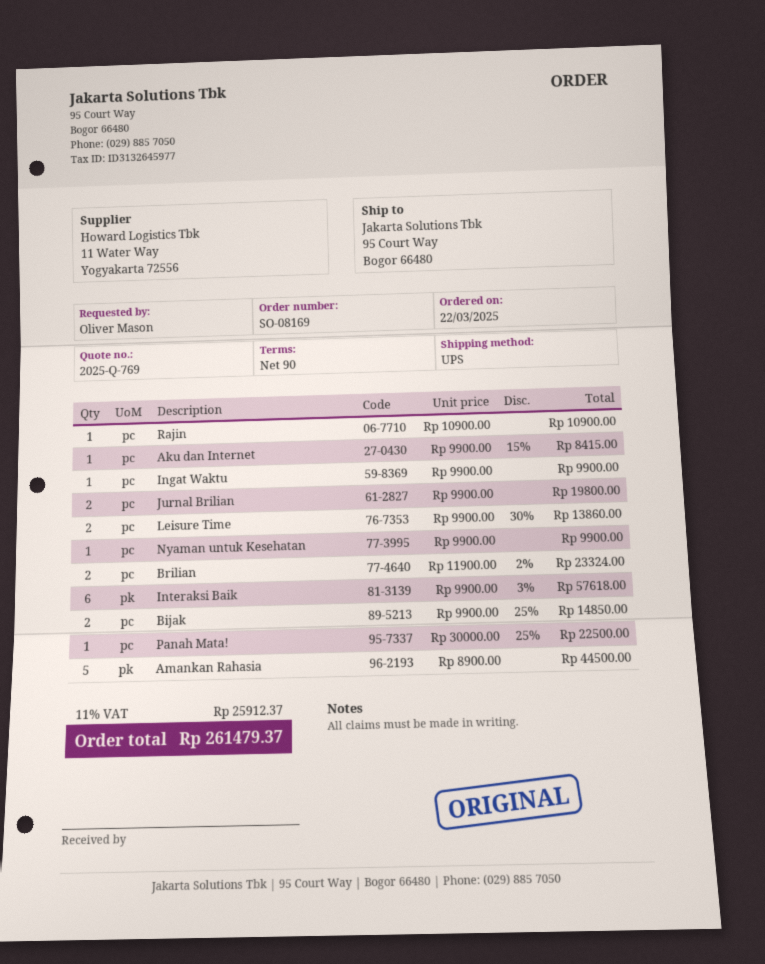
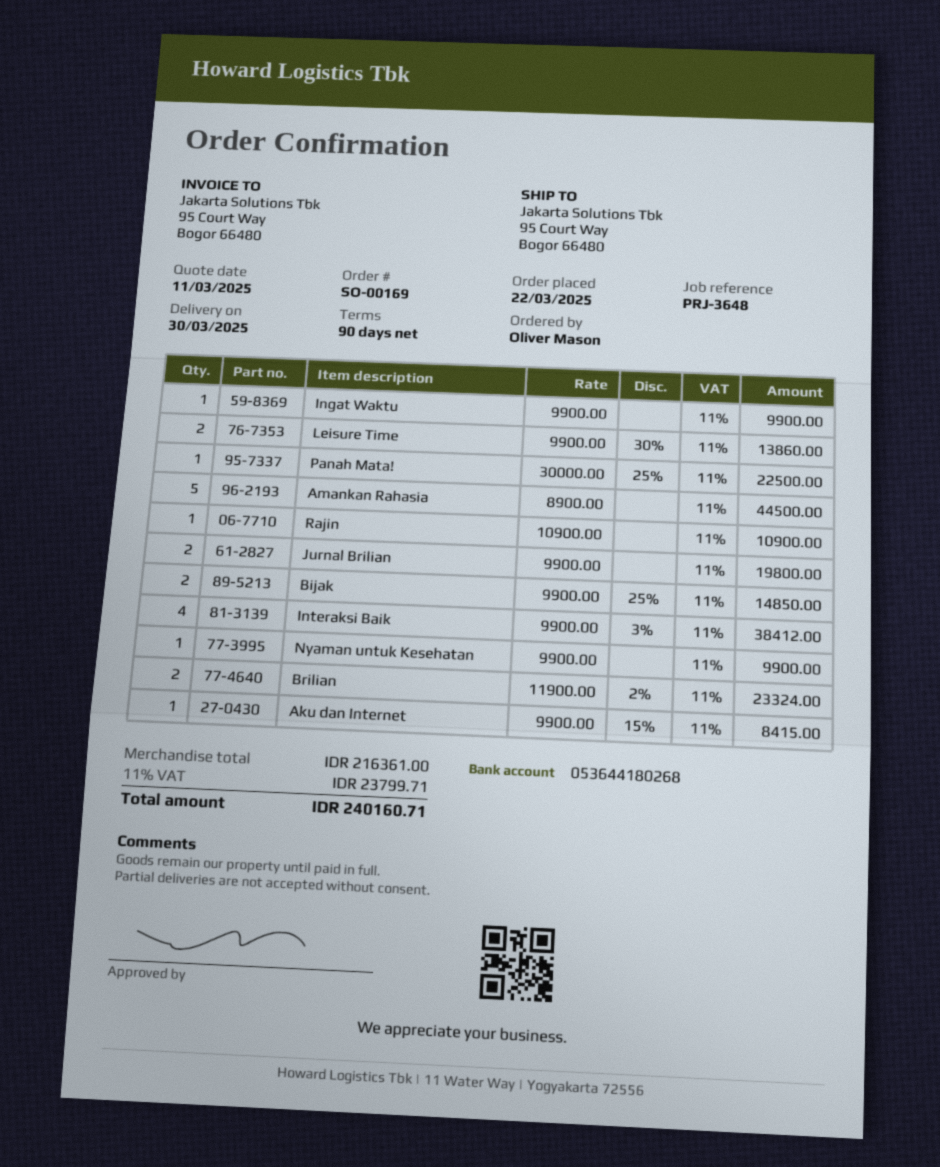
order number: SO-08169 -> SO-00169
Interaksi Baik: 6 x 9900.00 - 3% = 57618.00 -> 4 x 9900.00 - 3% = 38412.00
tax: 11% = 25912.37 -> 11% = 23799.71
total: 261479.37 -> 240160.71

